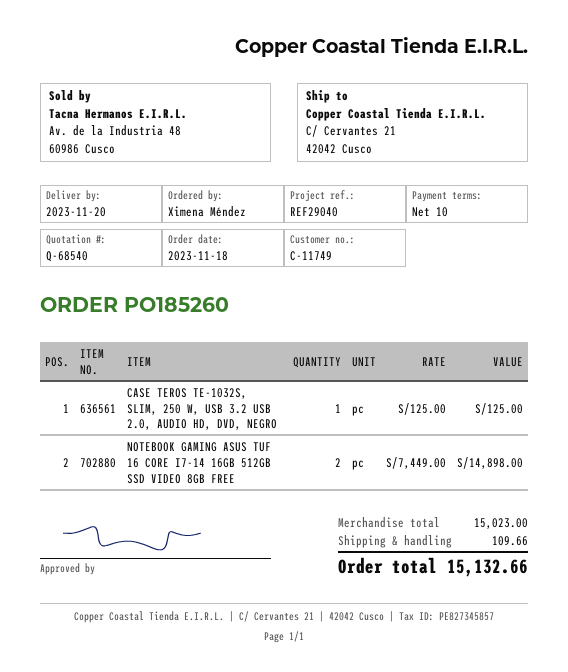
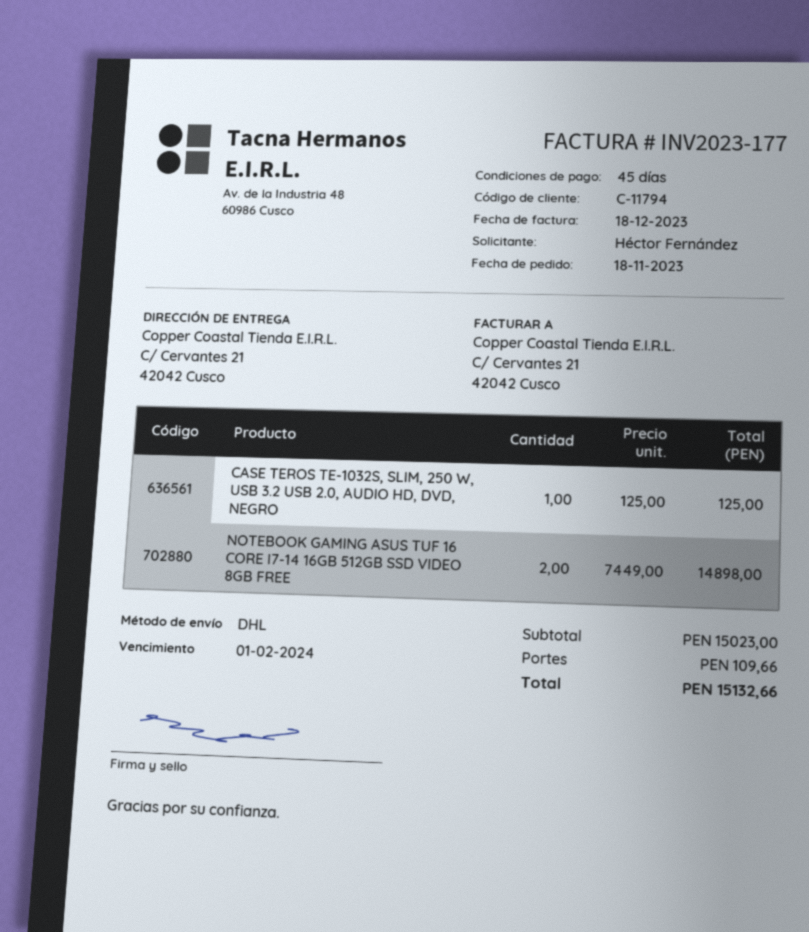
payment terms: 10 days -> 45 days
customer number: C-11749 -> C-11794
ordered by: Ximena Méndez -> Héctor Fernández

